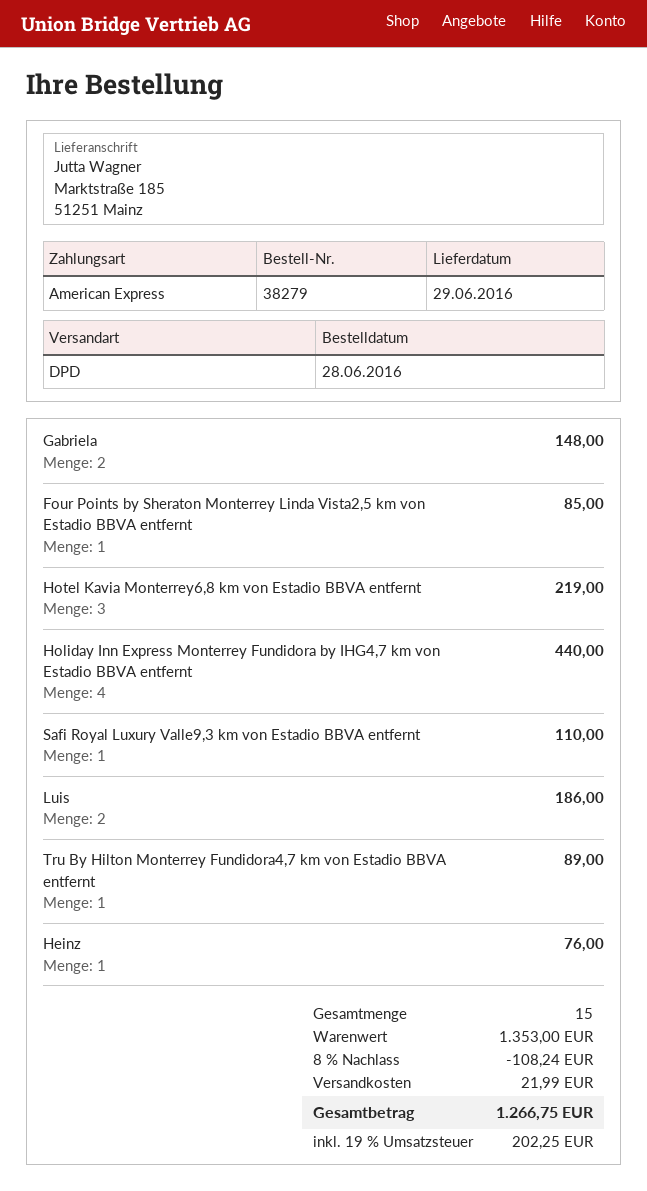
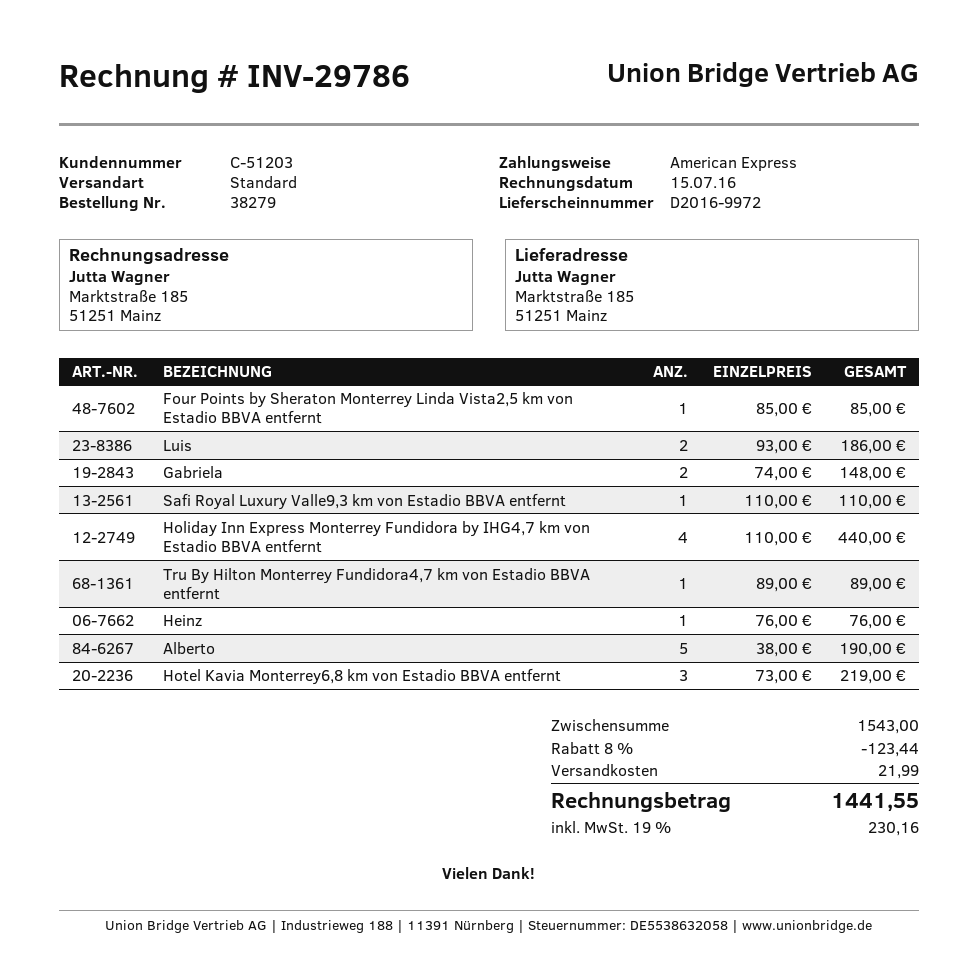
shipping method: DPD -> standard
Alberto: none -> 5 for 190.00
subtotal: 1353.00 -> 1543.00
discount: 8% = 108.24 -> 8% = 123.44
tax: 19% = 202.25 -> 19% = 230.16
total: 1266.75 -> 1441.55

